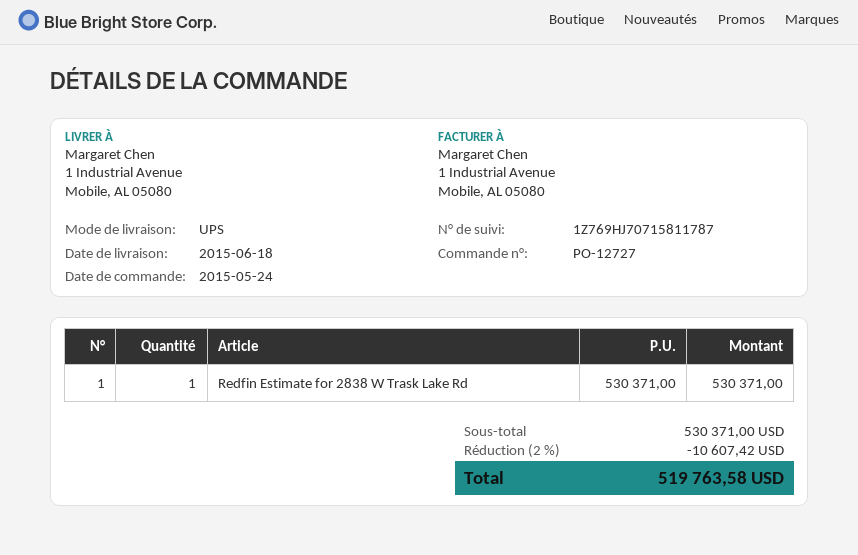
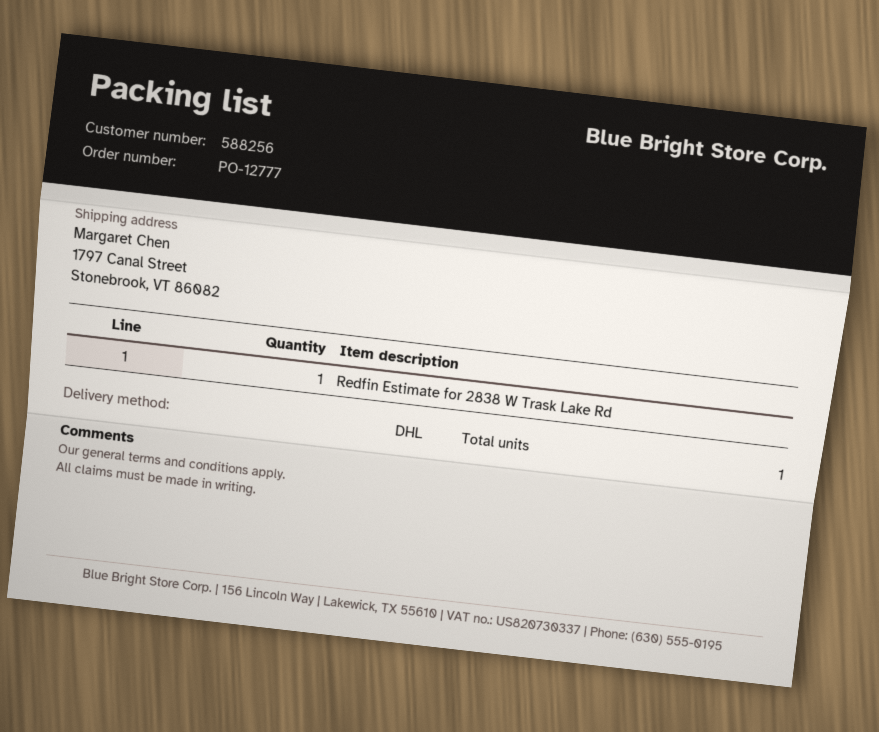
order number: PO-12727 -> PO-12777
shipping method: UPS -> DHL
ship to: 1 Industrial Avenue, Mobile, AL 05080 -> 1797 Canal Street, Stonebrook, VT 86082

